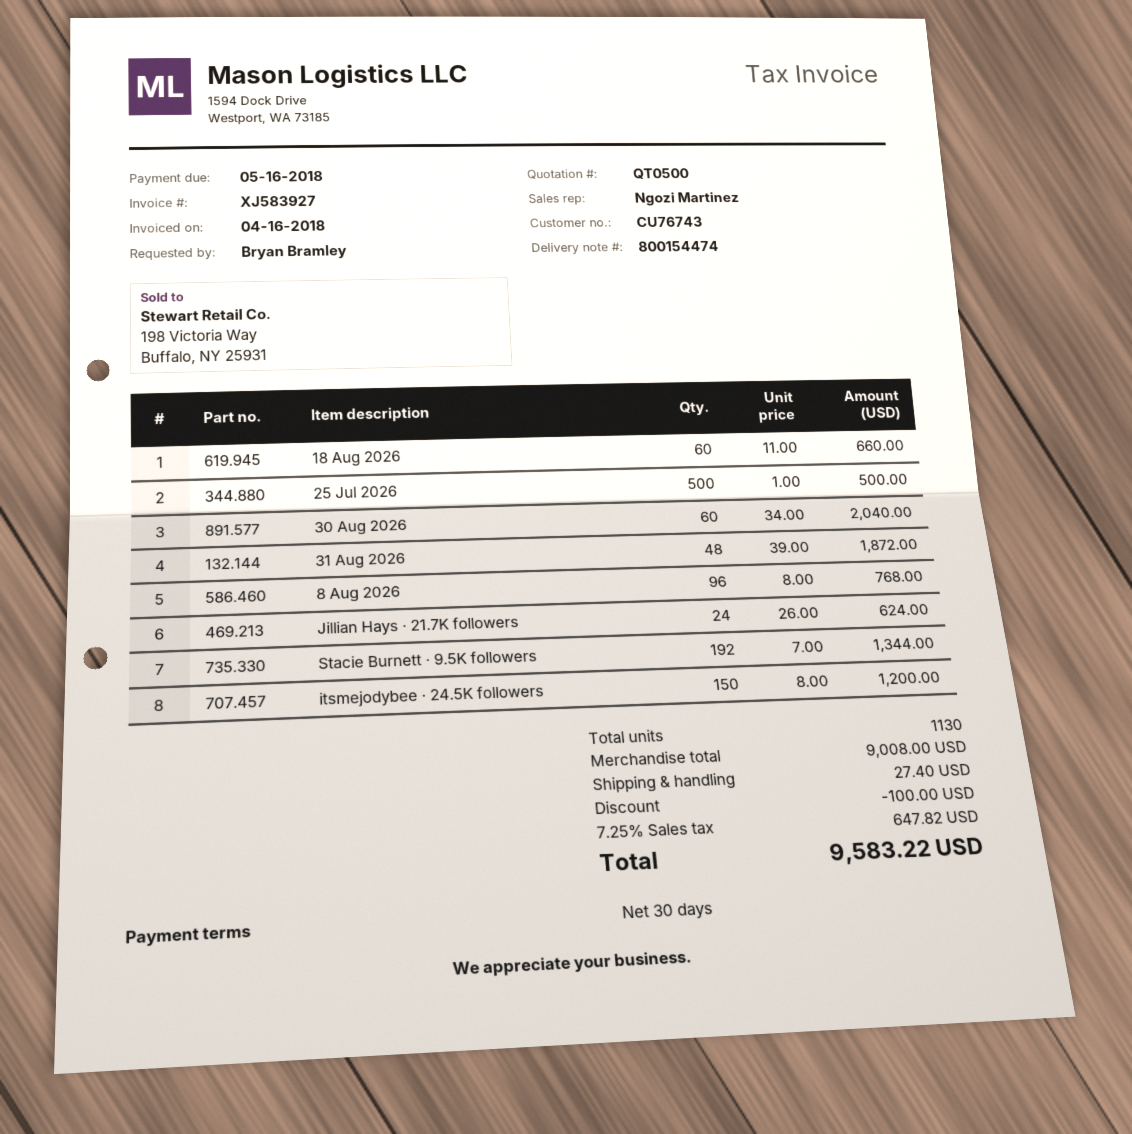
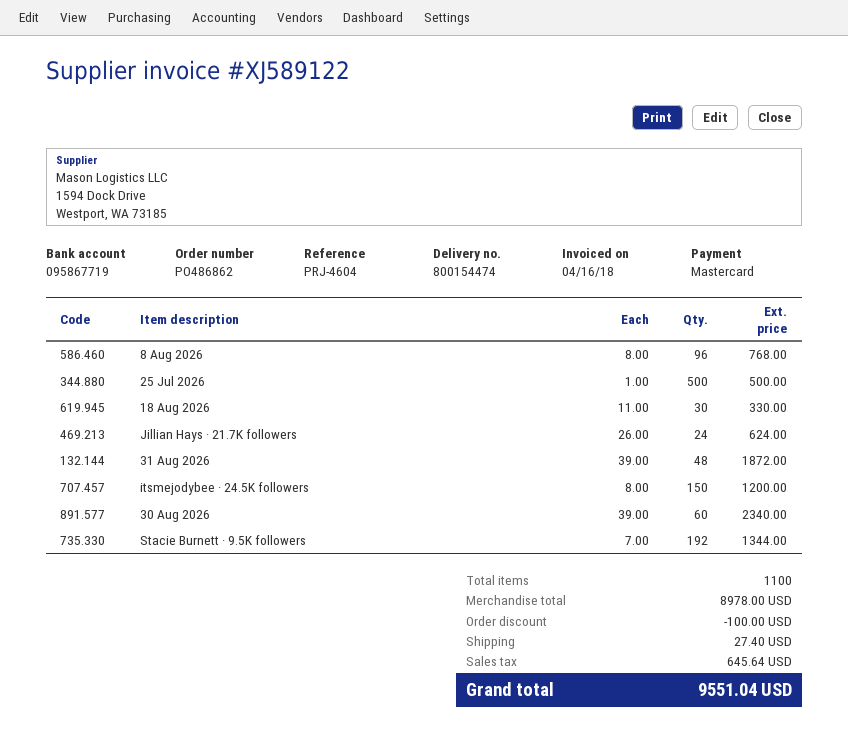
invoice number: XJ583927 -> XJ589122
18 Aug 2026: 60 x 11.00 = 660.00 -> 30 x 11.00 = 330.00
30 Aug 2026: 60 x 34.00 = 2040.00 -> 60 x 39.00 = 2340.00
total quantity: 1130 -> 1100
subtotal: 9008.00 -> 8978.00
tax: 647.82 -> 645.64
total: 9583.22 -> 9551.04

